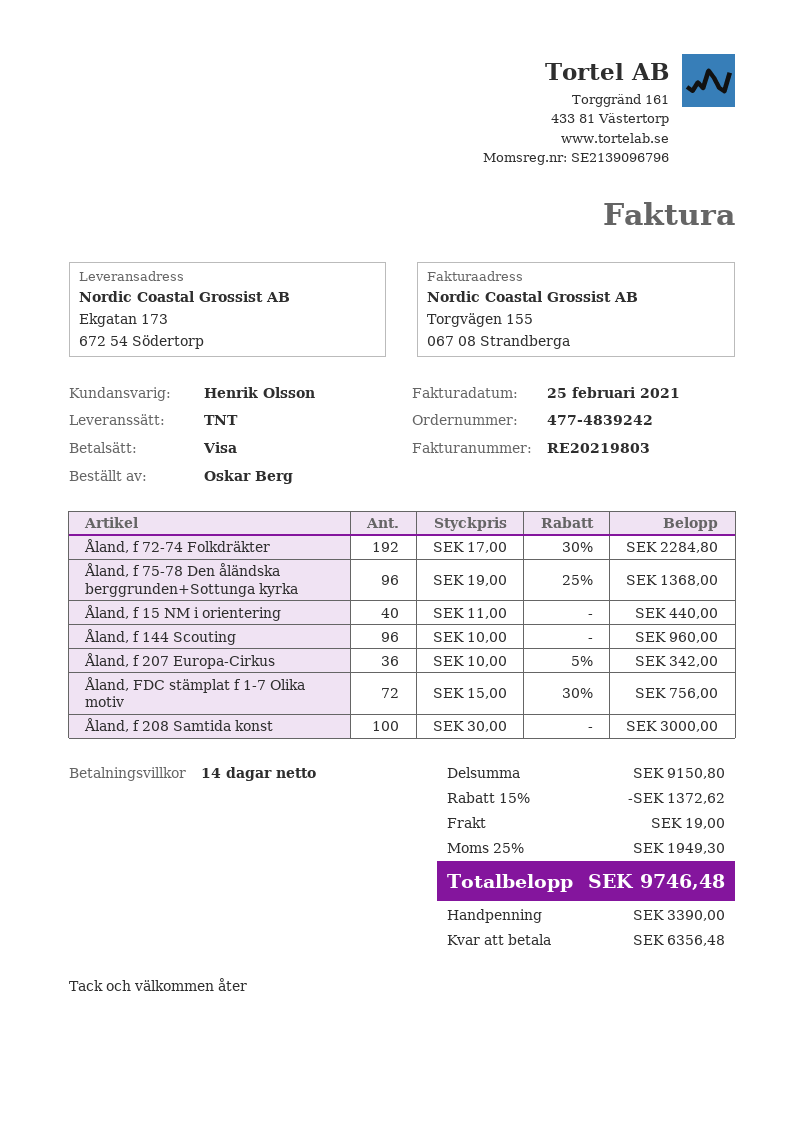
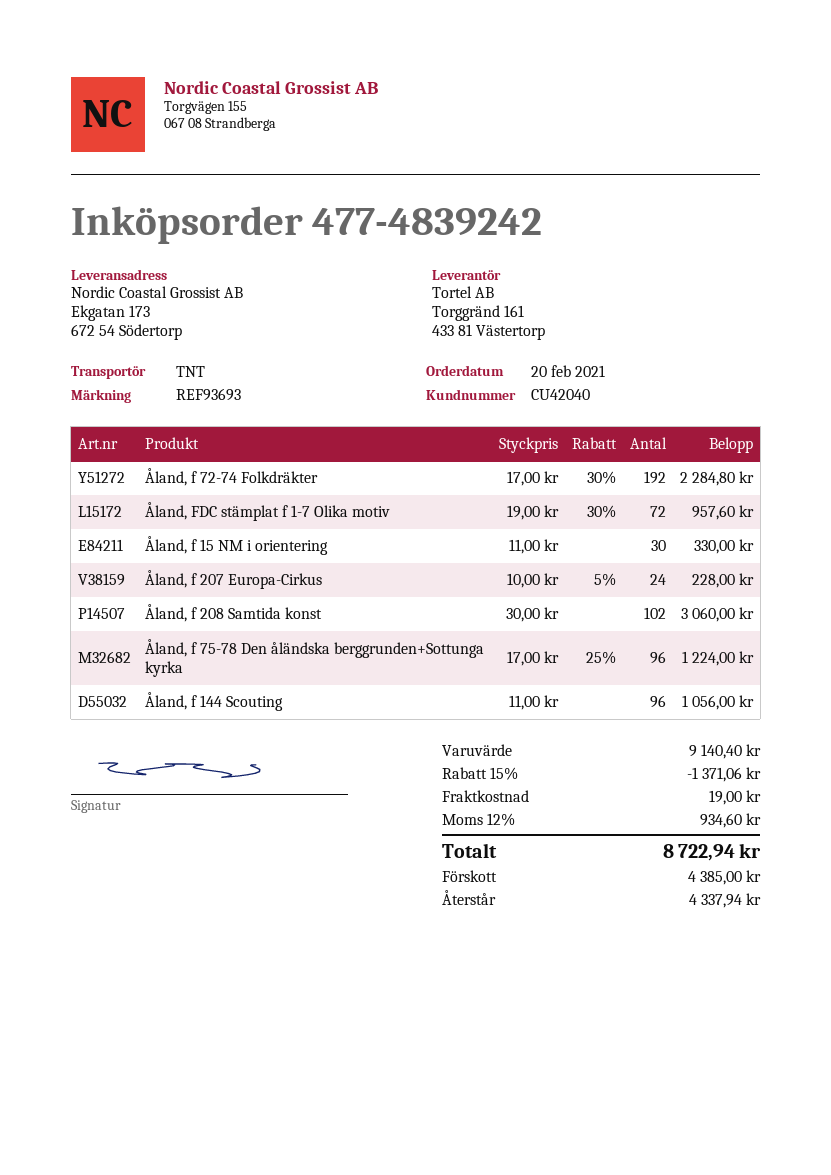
Åland, f 75-78 Den åländska berggrunden+Sottunga kyrka: 96 x 19.00 - 25% = 1368.00 -> 96 x 17.00 - 25% = 1224.00
Åland, f 15 NM i orientering: 40 x 11.00 = 440.00 -> 30 x 11.00 = 330.00
Åland, f 144 Scouting: 96 x 10.00 = 960.00 -> 96 x 11.00 = 1056.00
Åland, f 207 Europa-Cirkus: 36 x 10.00 - 5% = 342.00 -> 24 x 10.00 - 5% = 228.00
Åland, FDC stämplat f 1-7 Olika motiv: 72 x 15.00 - 30% = 756.00 -> 72 x 19.00 - 30% = 957.60
Åland, f 208 Samtida konst: 100 x 30.00 = 3000.00 -> 102 x 30.00 = 3060.00
subtotal: 9150.80 -> 9140.40
discount: 15% = 1372.62 -> 15% = 1371.06
tax: 25% = 1949.30 -> 12% = 934.60
total: 9746.48 -> 8722.94
deposit: 3390.00 -> 4385.00
balance: 6356.48 -> 4337.94

